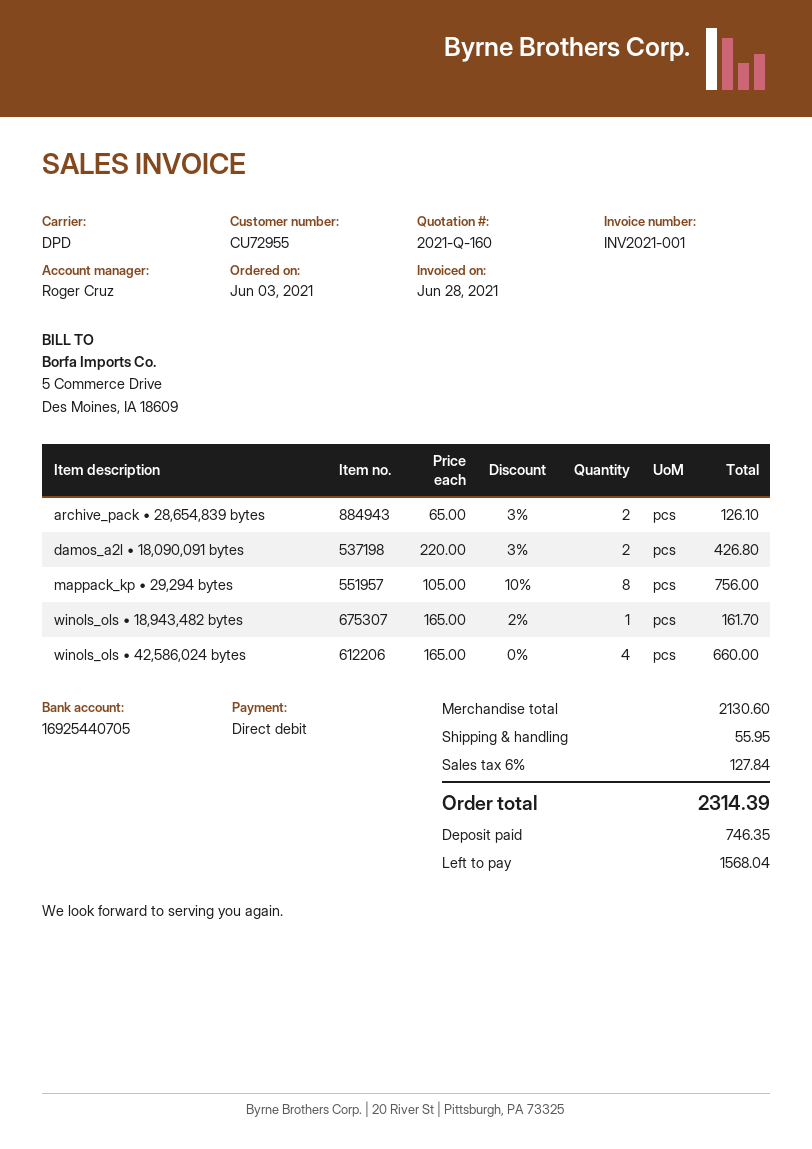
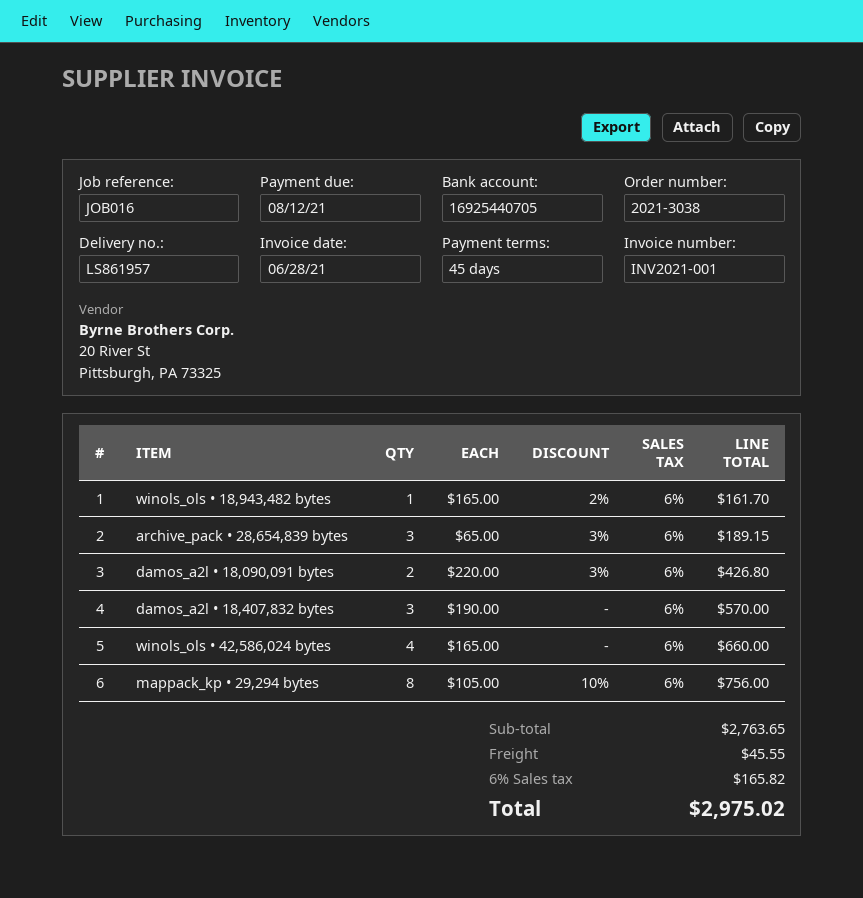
archive_pack • 28,654,839 bytes: 2 x 65.00 - 3% = 126.10 -> 3 x 65.00 - 3% = 189.15
damos_a2l • 18,407,832 bytes: none -> 3 x 190.00 = 570.00
subtotal: 2130.60 -> 2763.65
shipping: 55.95 -> 45.55
tax: 6% = 127.84 -> 6% = 165.82
total: 2314.39 -> 2975.02

